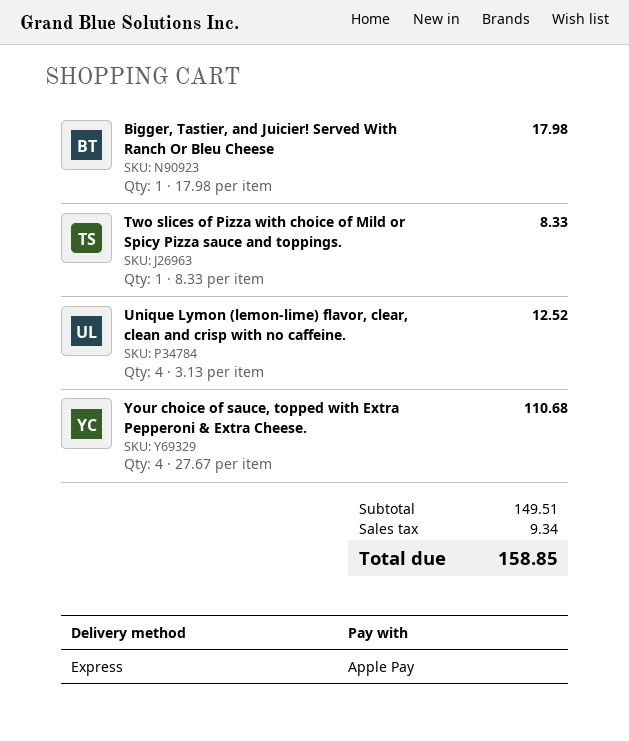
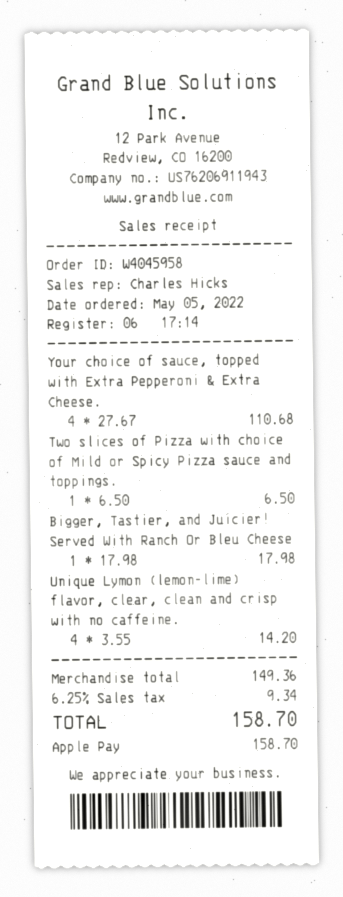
Two slices of Pizza with choice of Mild or Spicy Pizza sauce and toppings.: 1 x 8.33 = 8.33 -> 1 x 6.50 = 6.50
Unique Lymon (lemon-lime) flavor, clear, clean and crisp with no caffeine.: 4 x 3.13 = 12.52 -> 4 x 3.55 = 14.20
subtotal: 149.51 -> 149.36
total: 158.85 -> 158.70

